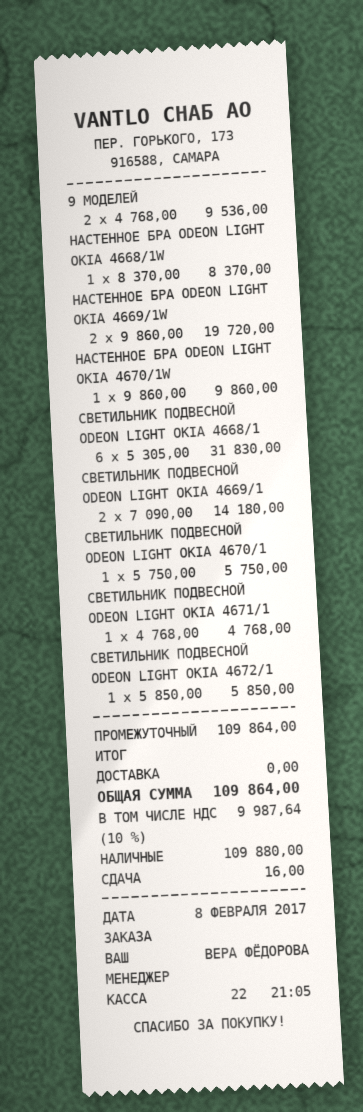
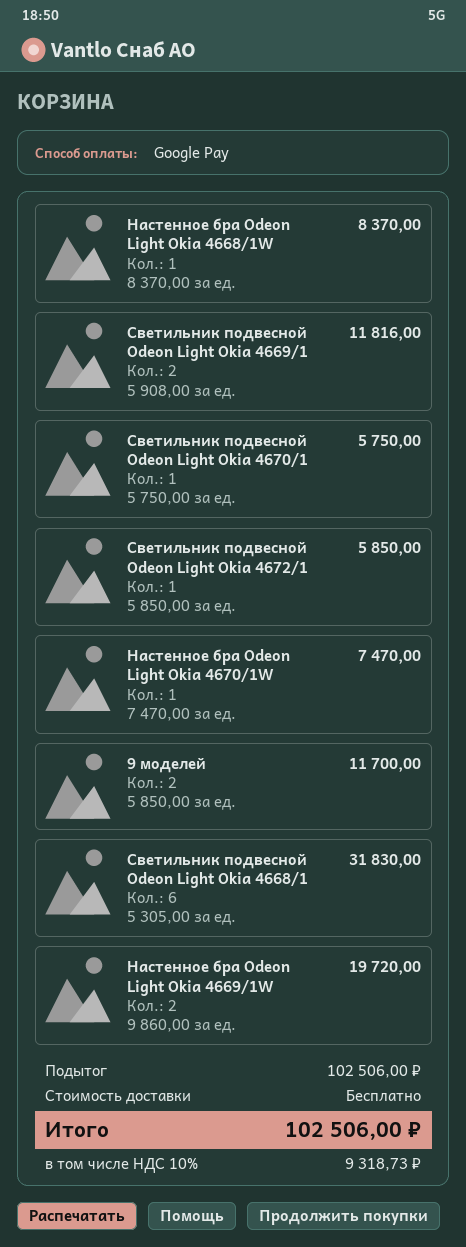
payment method: cash -> Google Pay
9 МОДЕЛЕЙ: 2 x 4768.00 = 9536.00 -> 2 x 5850.00 = 11700.00
НАСТЕННОЕ БРА ODEON LIGHT OKIA 4670/1W: 1 x 9860.00 = 9860.00 -> 1 x 7470.00 = 7470.00
СВЕТИЛЬНИК ПОДВЕСНОЙ ODEON LIGHT OKIA 4669/1: 2 x 7090.00 = 14180.00 -> 2 x 5908.00 = 11816.00
СВЕТИЛЬНИК ПОДВЕСНОЙ ODEON LIGHT OKIA 4671/1: 1 x 4768.00 = 4768.00 -> none
subtotal: 109864.00 -> 102506.00
tax: 10% = 9987.64 -> 10% = 9318.73
total: 109864.00 -> 102506.00

